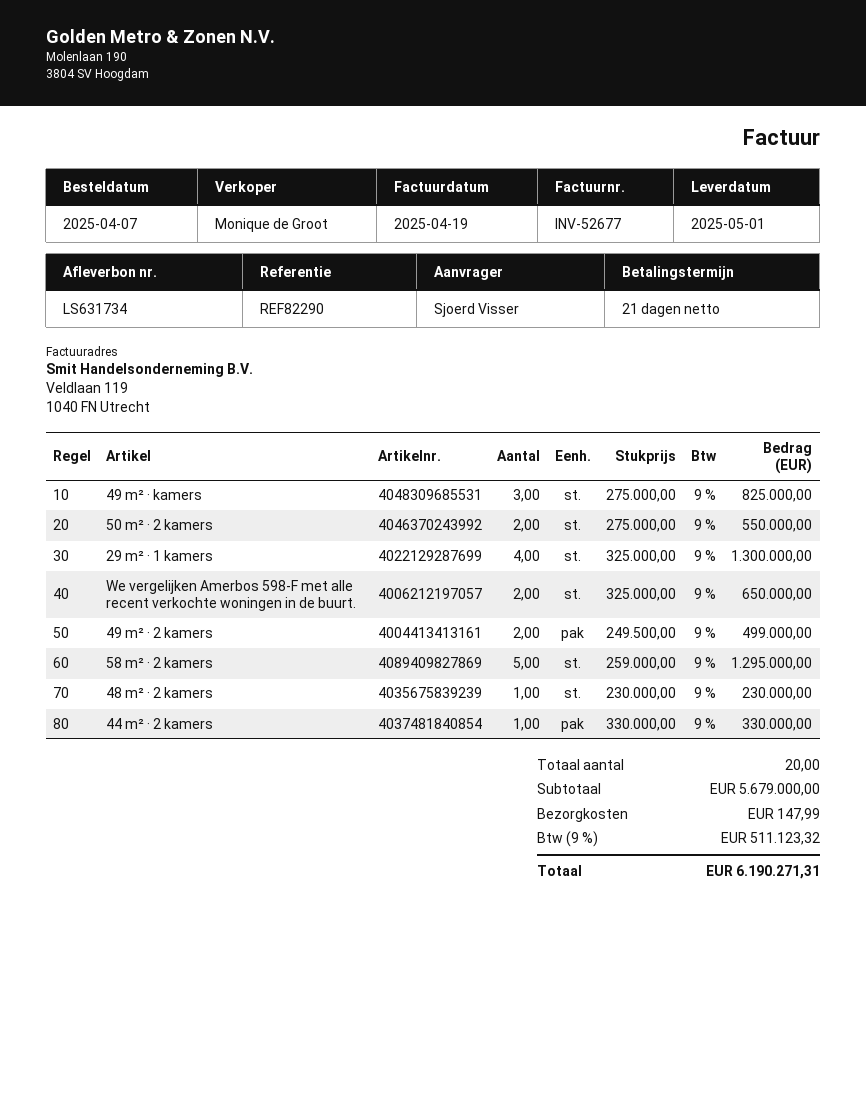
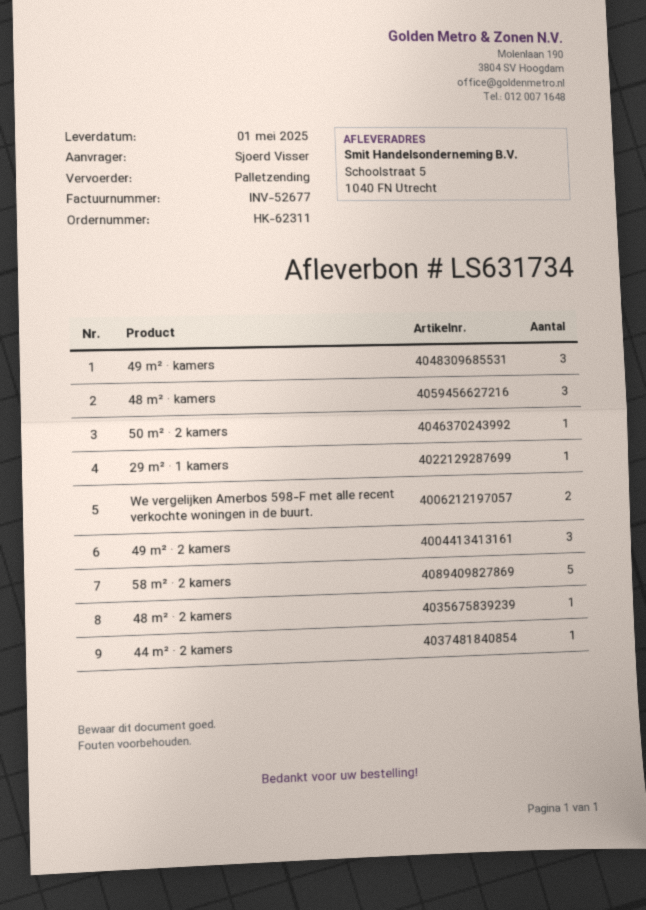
50 m² · 2 kamers: 2 -> 1
29 m² · 1 kamers: 4 -> 1
49 m² · 2 kamers: 2 -> 3
48 m² · kamers: none -> 3

